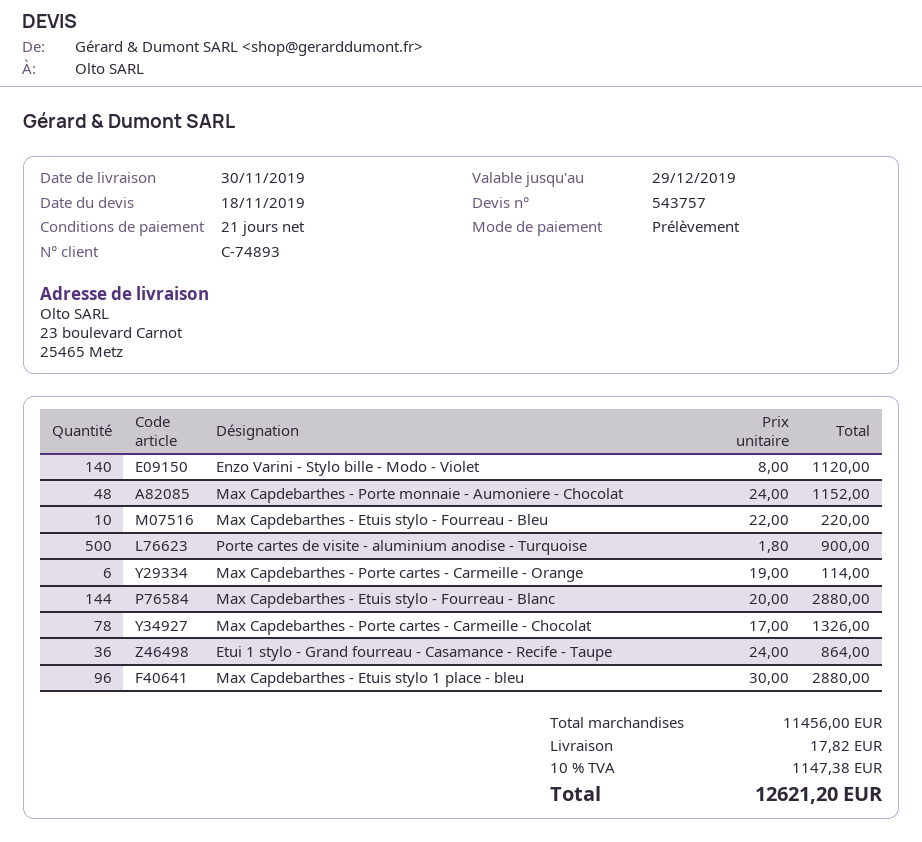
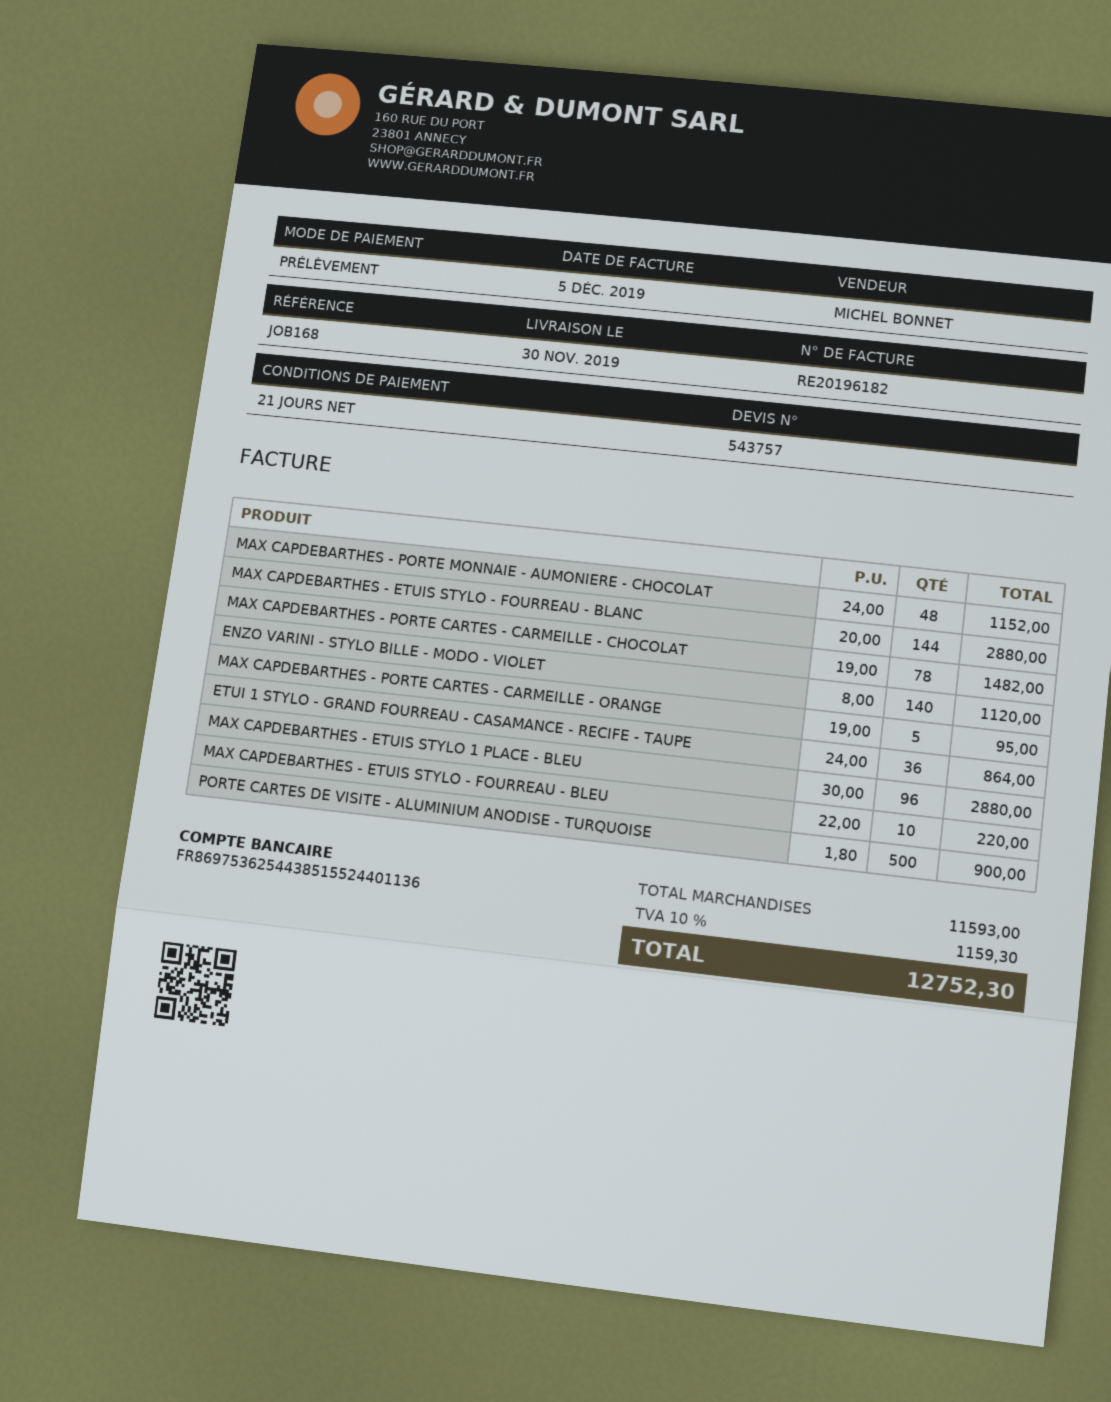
Max Capdebarthes - Porte cartes - Carmeille - Orange: 6 x 19.00 = 114.00 -> 5 x 19.00 = 95.00
Max Capdebarthes - Porte cartes - Carmeille - Chocolat: 78 x 17.00 = 1326.00 -> 78 x 19.00 = 1482.00
subtotal: 11456.00 -> 11593.00
shipping: 17.82 -> none
tax: 10% = 1147.38 -> 10% = 1159.30
total: 12621.20 -> 12752.30

